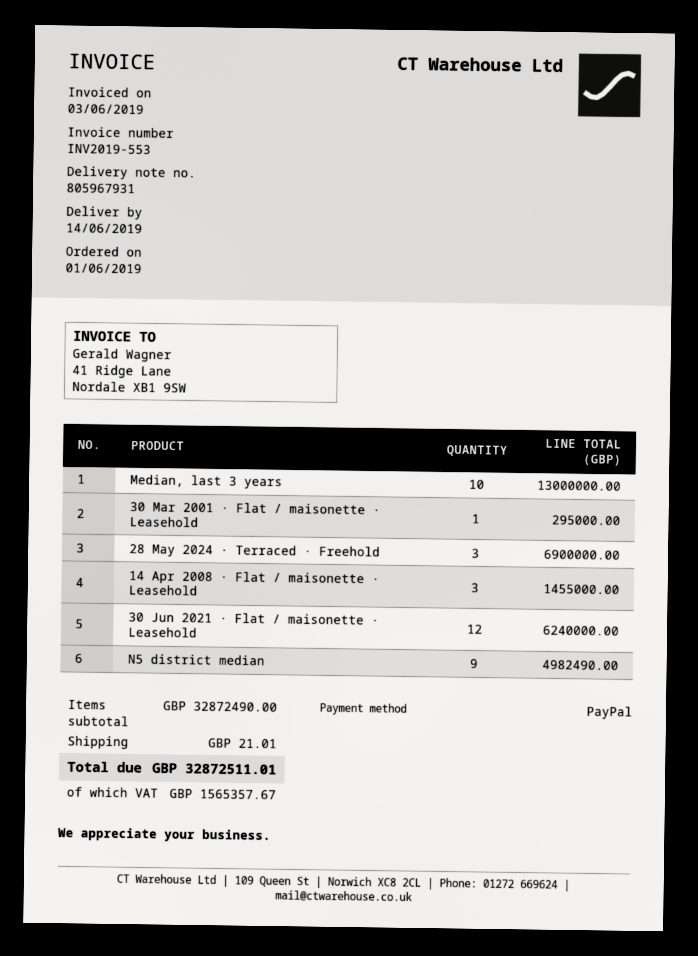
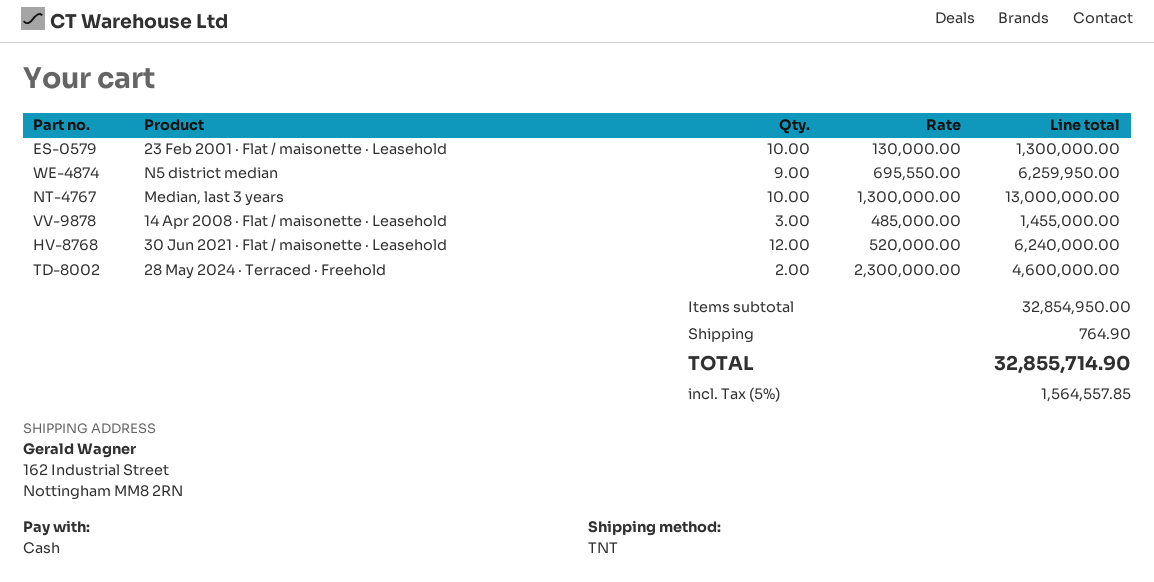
payment method: PayPal -> cash
30 Mar 2001 · Flat / maisonette · Leasehold: 1 for 295000.00 -> none
28 May 2024 · Terraced · Freehold: 3 for 6900000.00 -> 2 for 4600000.00
N5 district median: 9 for 4982490.00 -> 9 for 6259950.00
23 Feb 2001 · Flat / maisonette · Leasehold: none -> 10 for 1300000.00
subtotal: 32872490.00 -> 32854950.00
shipping: 21.01 -> 764.90
tax: 1565357.67 -> 1564557.85
total: 32872511.01 -> 32855714.90

